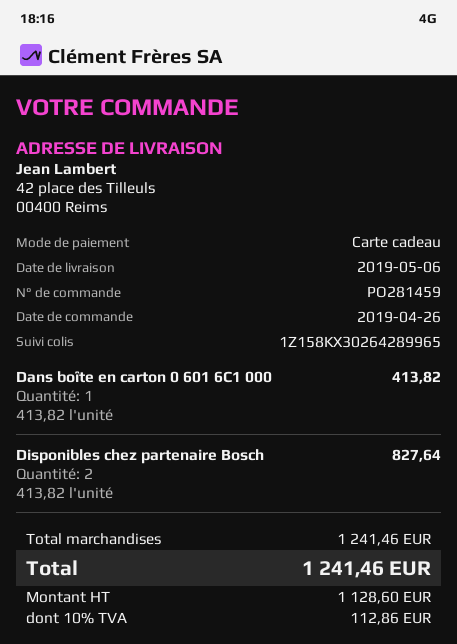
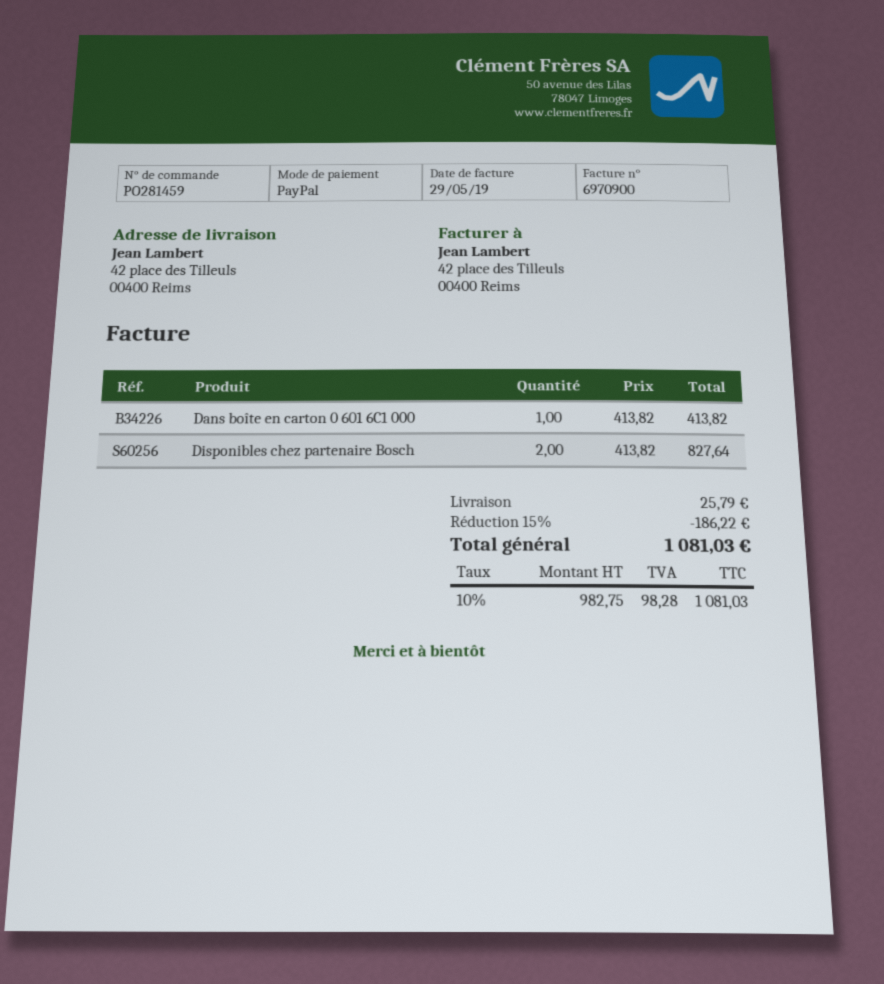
payment method: gift card -> PayPal
discount: none -> 15% = 186.22
shipping: none -> 25.79
net: 1128.60 -> 982.75
tax: 10% = 112.86 -> 10% = 98.28
total: 1241.46 -> 1081.03

